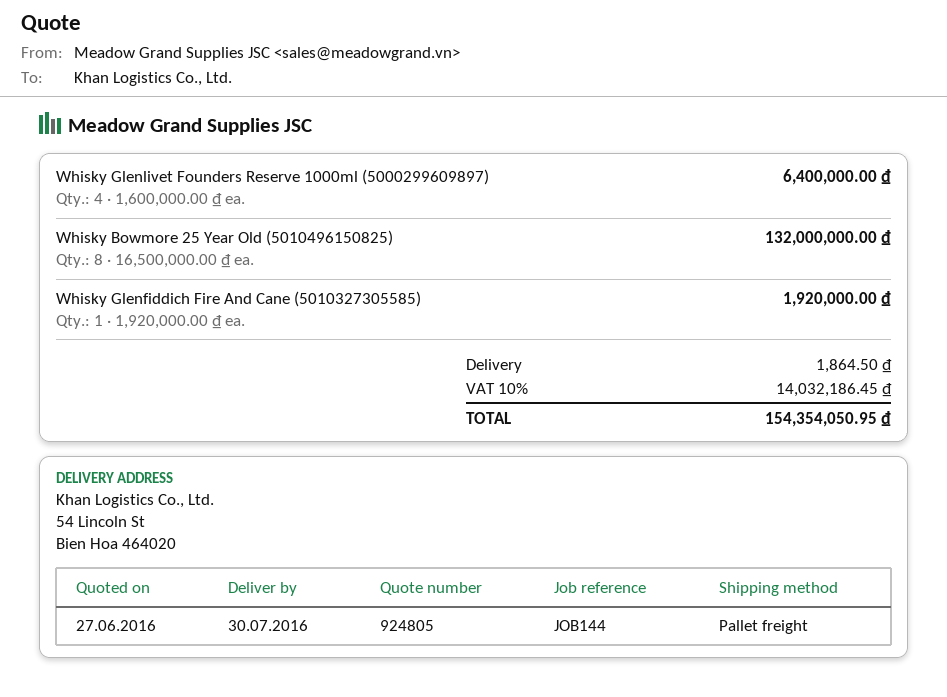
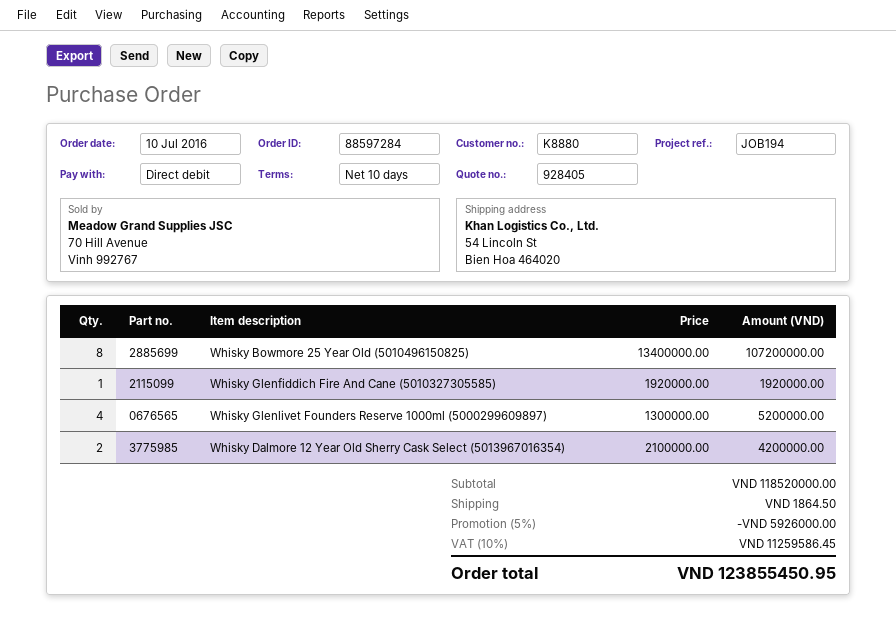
quote number: 924805 -> 928405
reference: JOB144 -> JOB194
Whisky Glenlivet Founders Reserve 1000ml (5000299609897): 4 x 1600000.00 = 6400000.00 -> 4 x 1300000.00 = 5200000.00
Whisky Bowmore 25 Year Old (5010496150825): 8 x 16500000.00 = 132000000.00 -> 8 x 13400000.00 = 107200000.00
Whisky Dalmore 12 Year Old Sherry Cask Select (5013967016354): none -> 2 x 2100000.00 = 4200000.00
discount: none -> 5% = 5926000.00
tax: 10% = 14032186.45 -> 10% = 11259586.45
total: 154354050.95 -> 123855450.95

